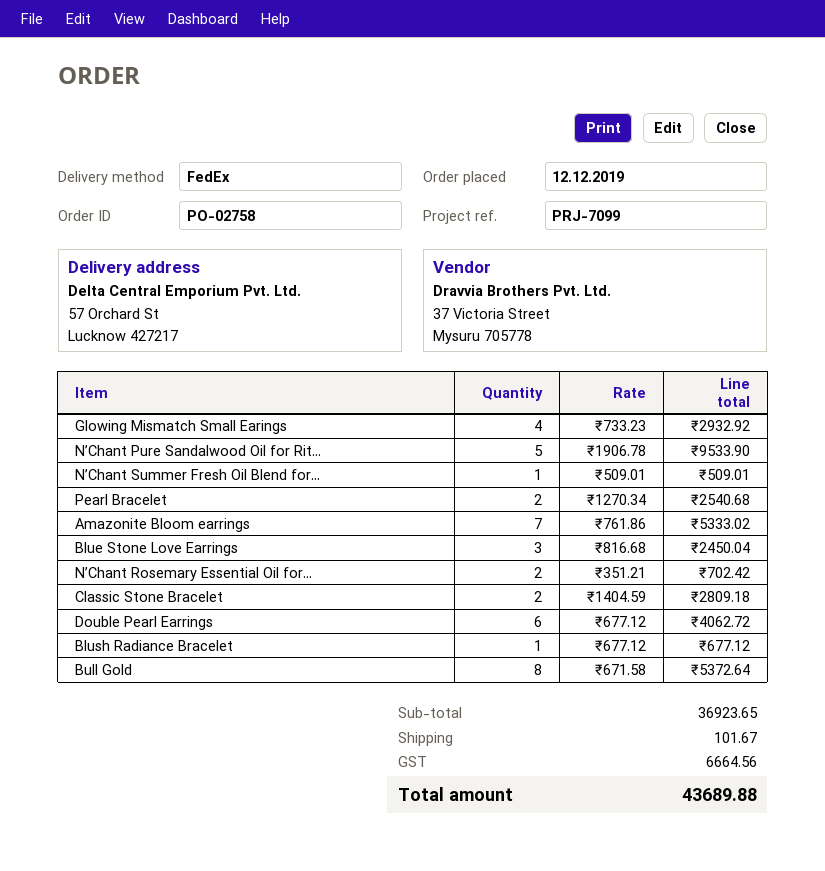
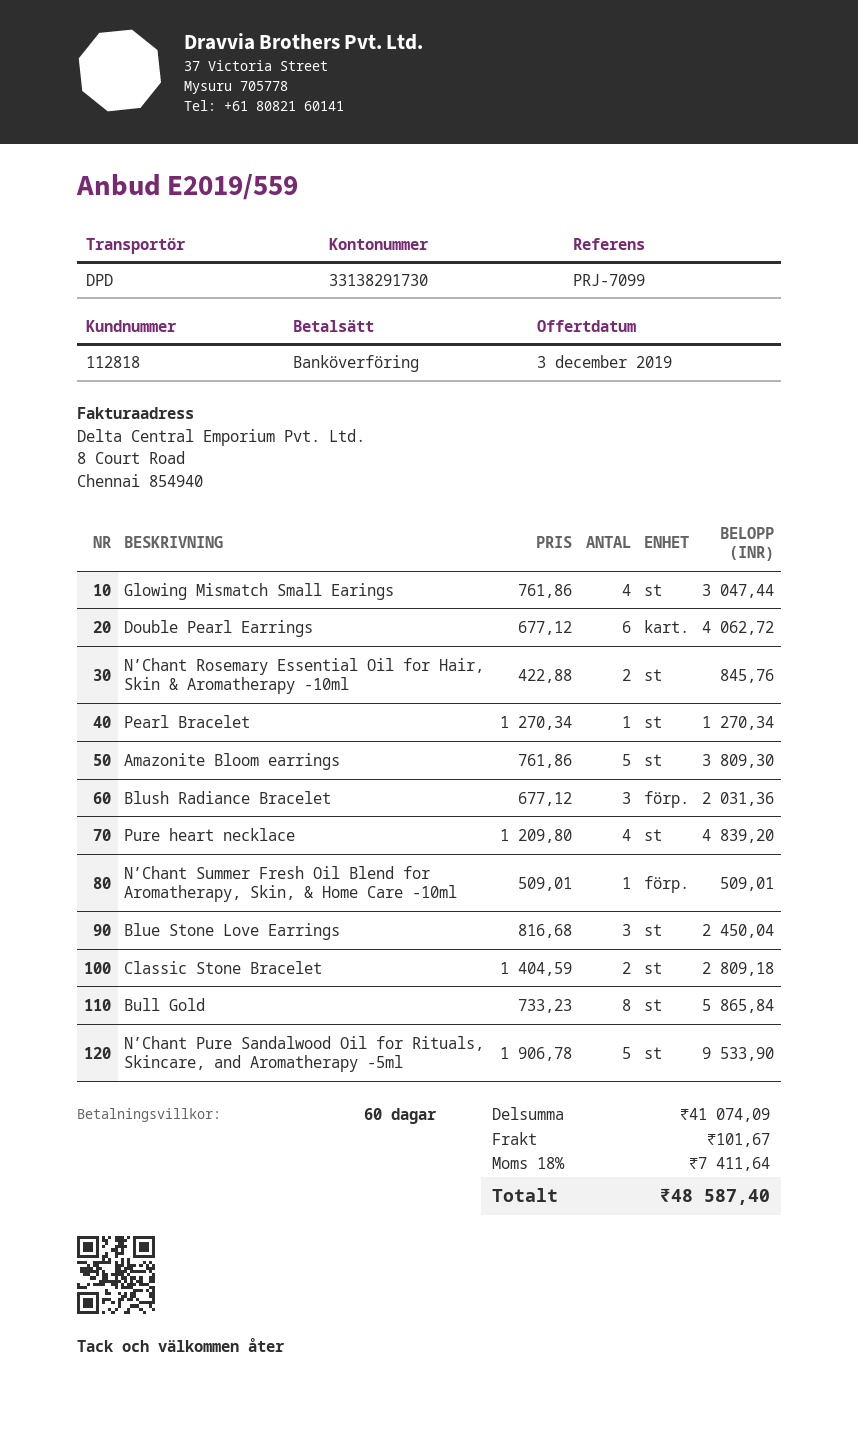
shipping method: FedEx -> DPD
Glowing Mismatch Small Earings: 4 x 733.23 = 2932.92 -> 4 x 761.86 = 3047.44
Pearl Bracelet: 2 x 1270.34 = 2540.68 -> 1 x 1270.34 = 1270.34
Amazonite Bloom earrings: 7 x 761.86 = 5333.02 -> 5 x 761.86 = 3809.30
N’Chant Rosemary Essential Oil for...: 2 x 351.21 = 702.42 -> 2 x 422.88 = 845.76
Blush Radiance Bracelet: 1 x 677.12 = 677.12 -> 3 x 677.12 = 2031.36
Bull Gold: 8 x 671.58 = 5372.64 -> 8 x 733.23 = 5865.84
Pure heart necklace: none -> 4 x 1209.80 = 4839.20
subtotal: 36923.65 -> 41074.09
tax: 6664.56 -> 7411.64
total: 43689.88 -> 48587.40

